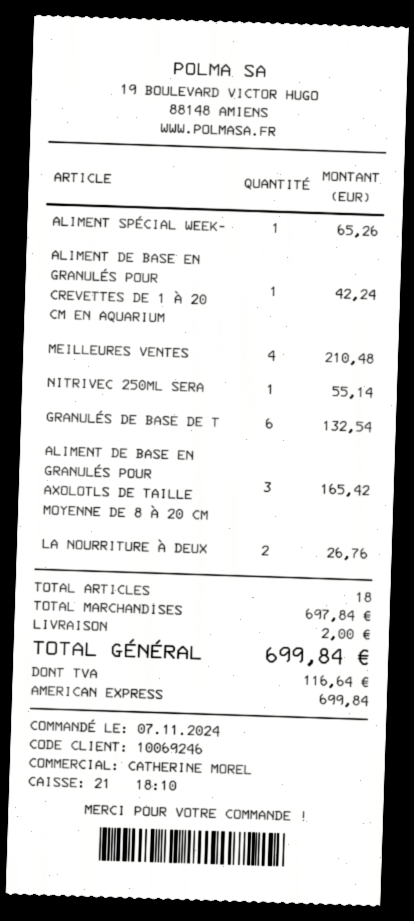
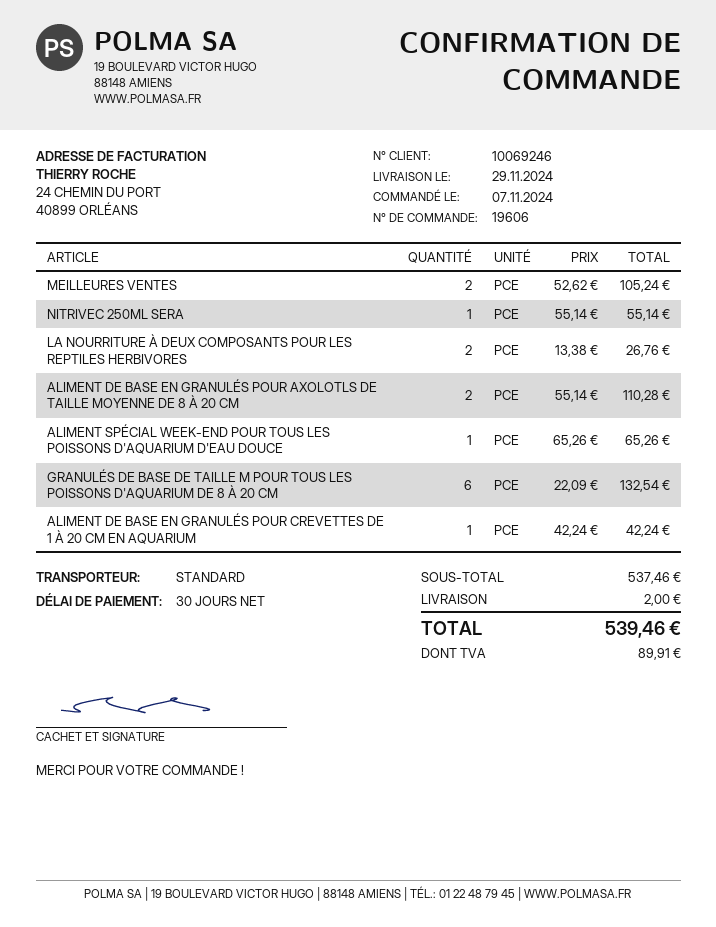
MEILLEURES VENTES: 4 for 210.48 -> 2 for 105.24
ALIMENT DE BASE EN GRANULÉS POUR AXOLOTLS DE TAILLE MOYENNE DE 8 À 20 CM: 3 for 165.42 -> 2 for 110.28
subtotal: 697.84 -> 537.46
tax: 116.64 -> 89.91
total: 699.84 -> 539.46

